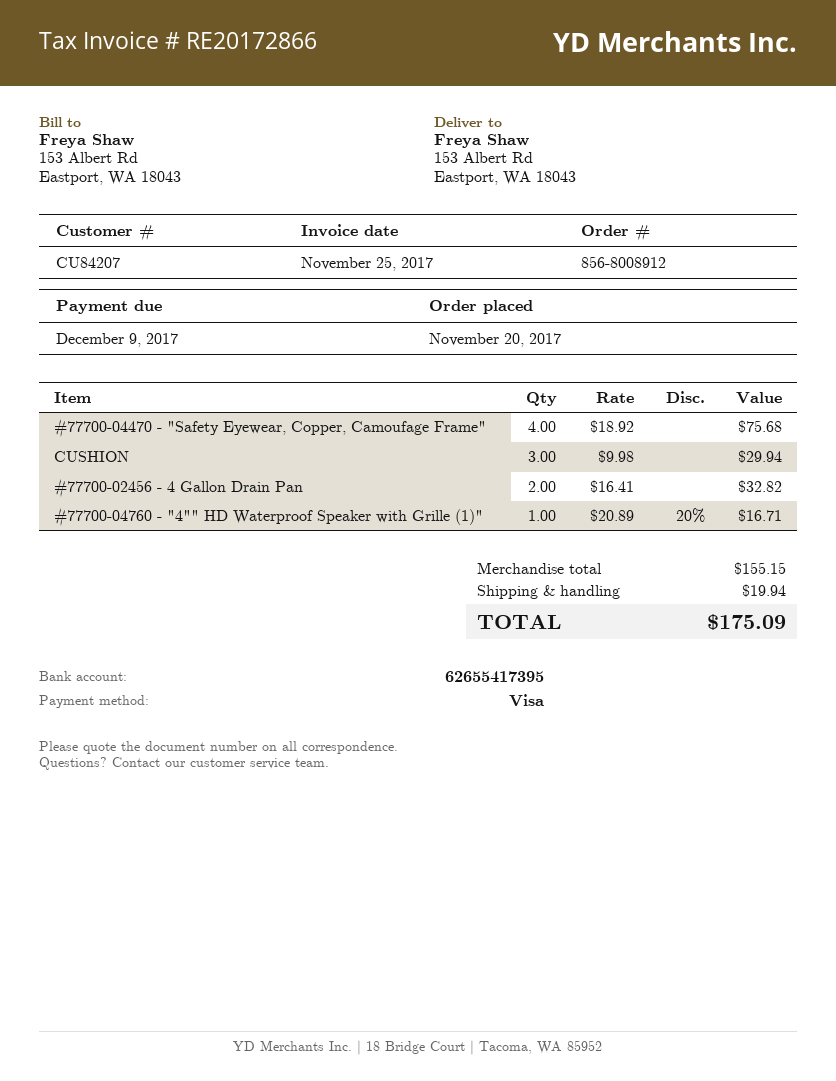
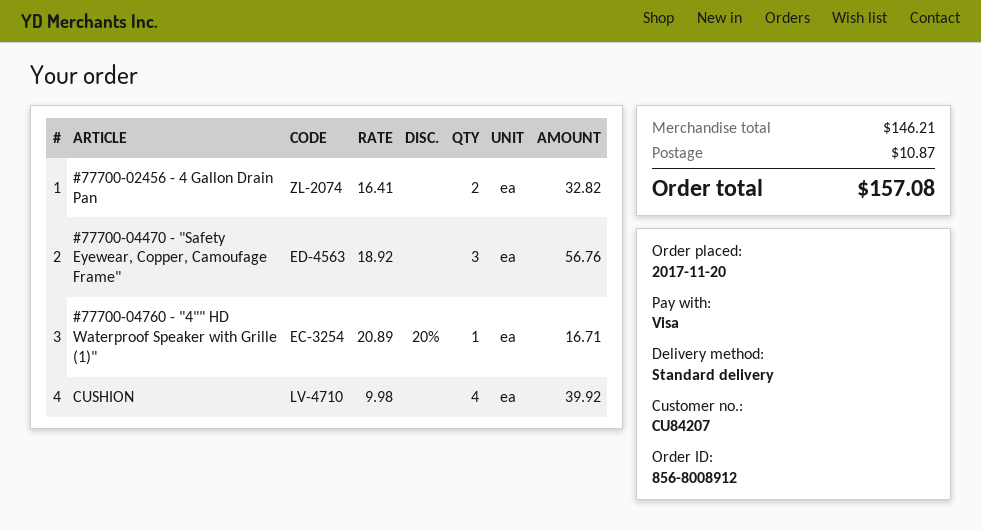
#77700-04470 - "Safety Eyewear, Copper, Camoufage Frame": 4 x 18.92 = 75.68 -> 3 x 18.92 = 56.76
CUSHION: 3 x 9.98 = 29.94 -> 4 x 9.98 = 39.92
subtotal: 155.15 -> 146.21
shipping: 19.94 -> 10.87
total: 175.09 -> 157.08

